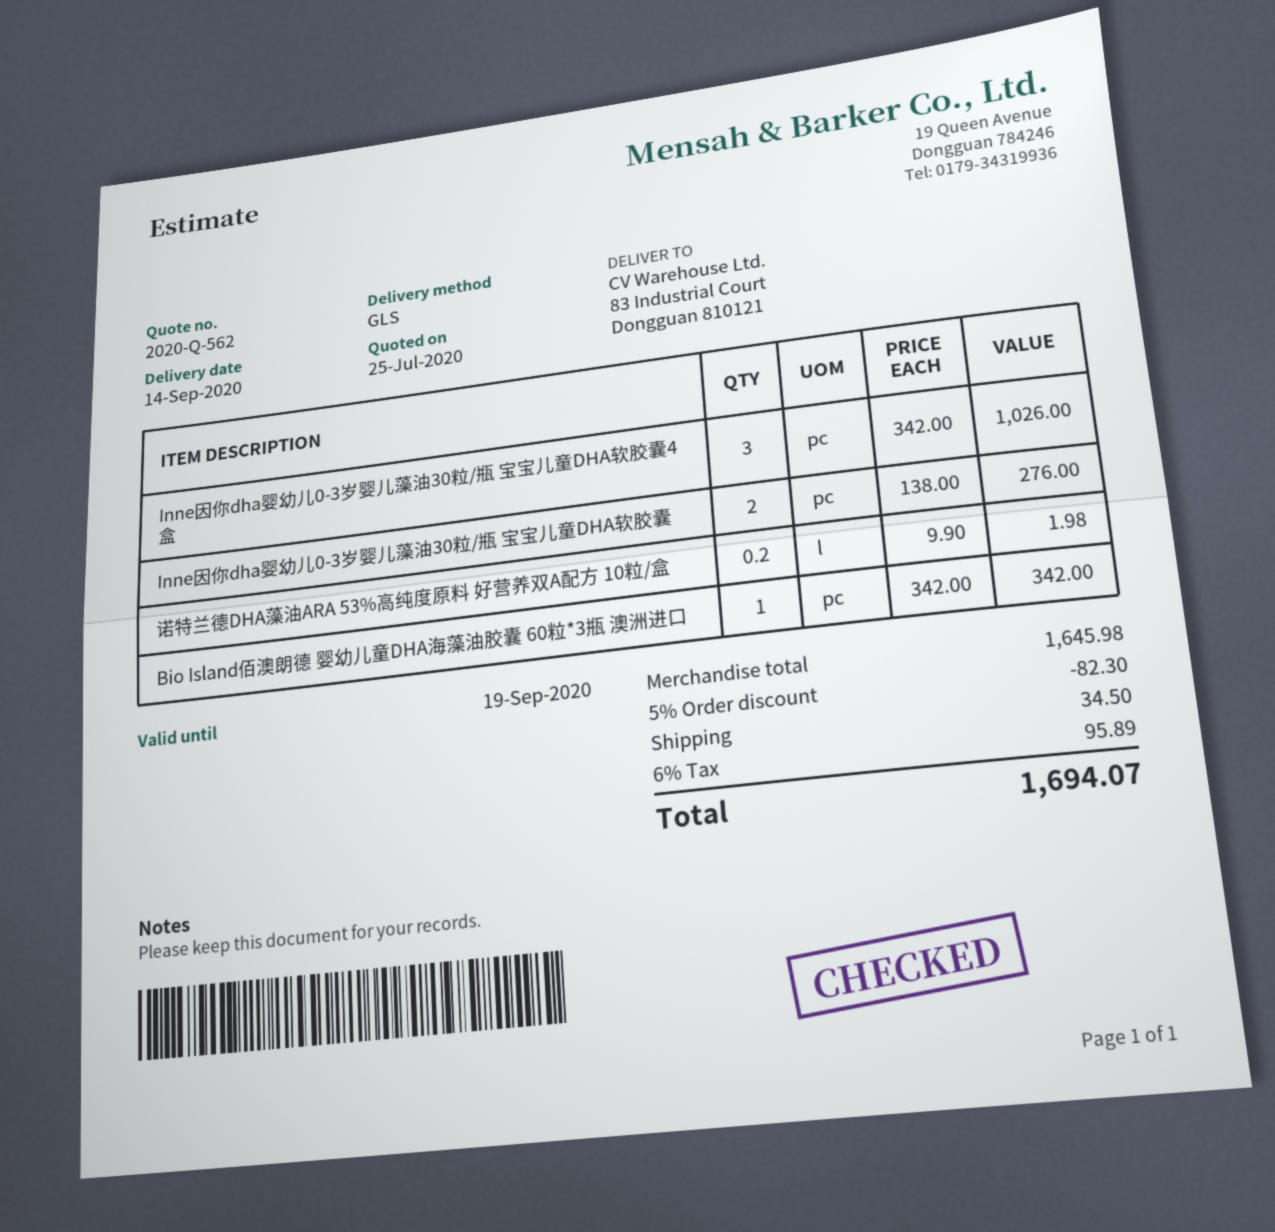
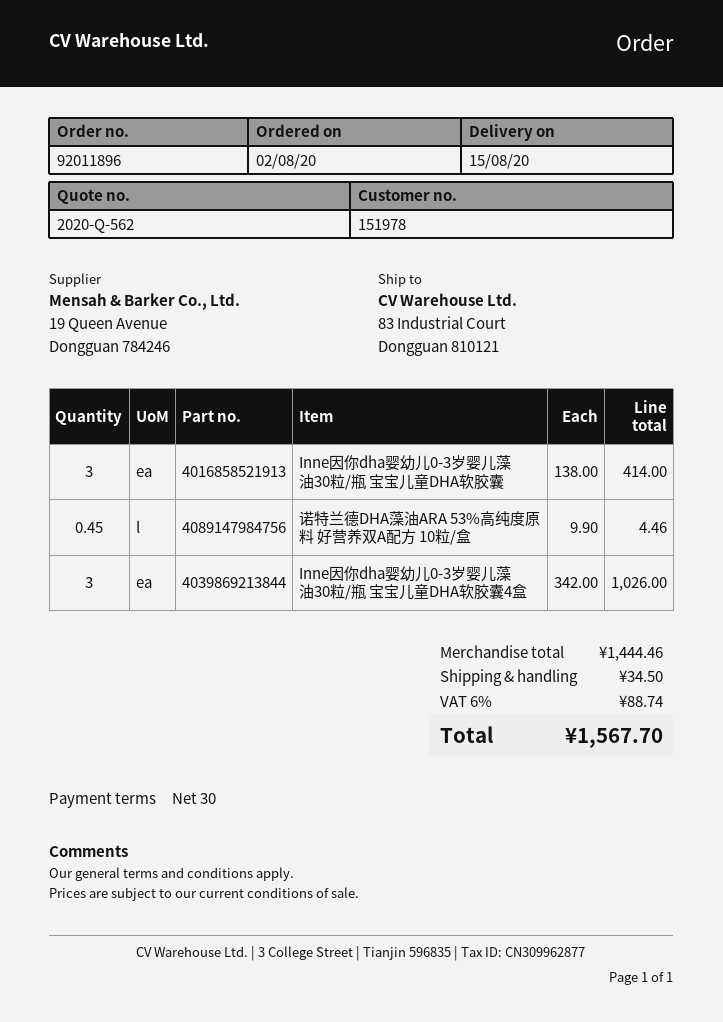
delivery date: 2020-09-14 -> 2020-08-15
Inne因你dha婴幼儿0-3岁婴儿藻油30粒/瓶 宝宝儿童DHA软胶囊: 2 x 138.00 = 276.00 -> 3 x 138.00 = 414.00
诺特兰德DHA藻油ARA 53%高纯度原料 好营养双A配方 10粒/盒: 0.2 x 9.90 = 1.98 -> 0.45 x 9.90 = 4.46
Bio Island佰澳朗德 婴幼儿童DHA海藻油胶囊 60粒*3瓶 澳洲进口: 1 x 342.00 = 342.00 -> none
subtotal: 1645.98 -> 1444.46
discount: 5% = 82.30 -> none
tax: 6% = 95.89 -> 6% = 88.74
total: 1694.07 -> 1567.70

